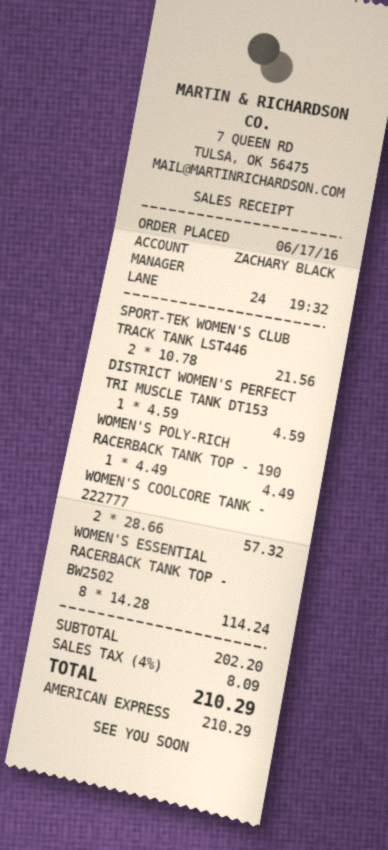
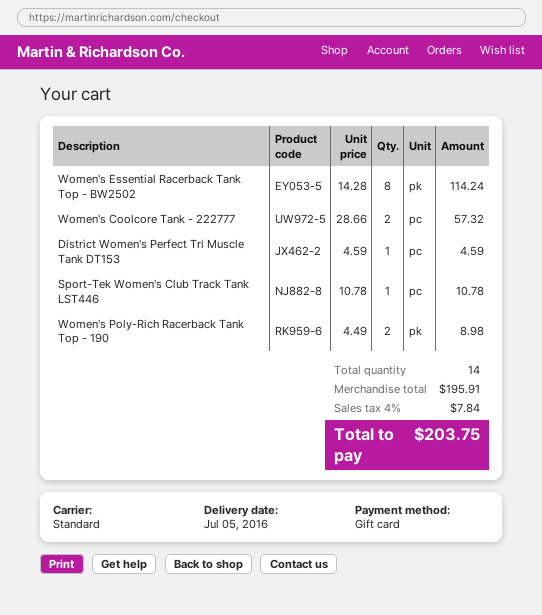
payment method: American Express -> gift card
SPORT-TEK WOMEN'S CLUB TRACK TANK LST446: 2 x 10.78 = 21.56 -> 1 x 10.78 = 10.78
WOMEN'S POLY-RICH RACERBACK TANK TOP - 190: 1 x 4.49 = 4.49 -> 2 x 4.49 = 8.98
subtotal: 202.20 -> 195.91
tax: 4% = 8.09 -> 4% = 7.84
total: 210.29 -> 203.75

